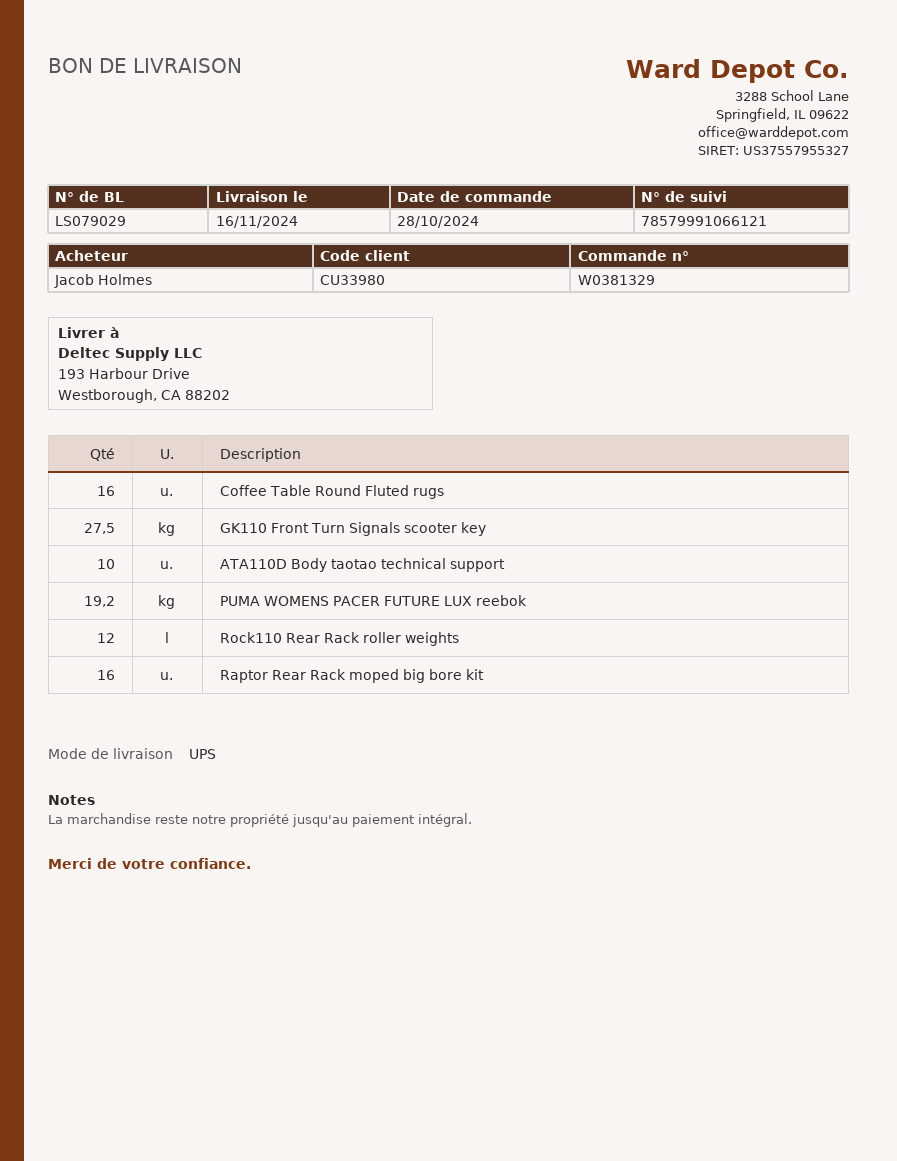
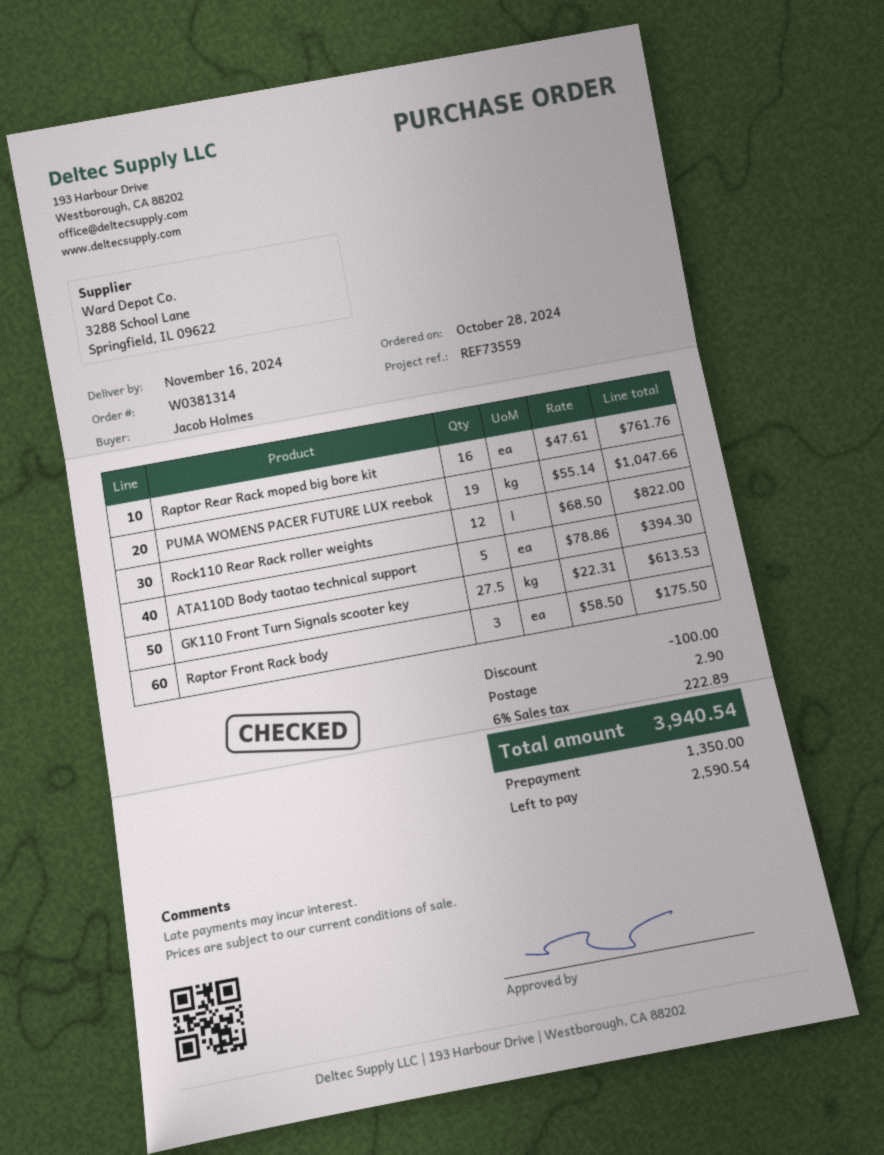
order number: W0381329 -> W0381314
Coffee Table Round Fluted rugs: 16 -> none
ATA110D Body taotao technical support: 10 -> 5
PUMA WOMENS PACER FUTURE LUX reebok: 19.2 -> 19
Raptor Front Rack body: none -> 3

